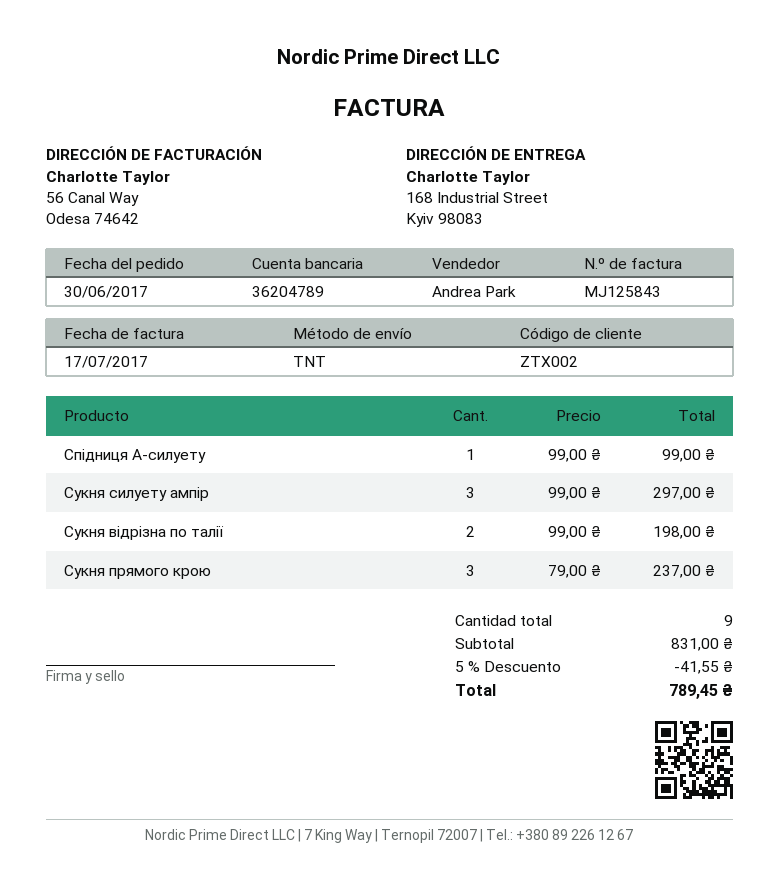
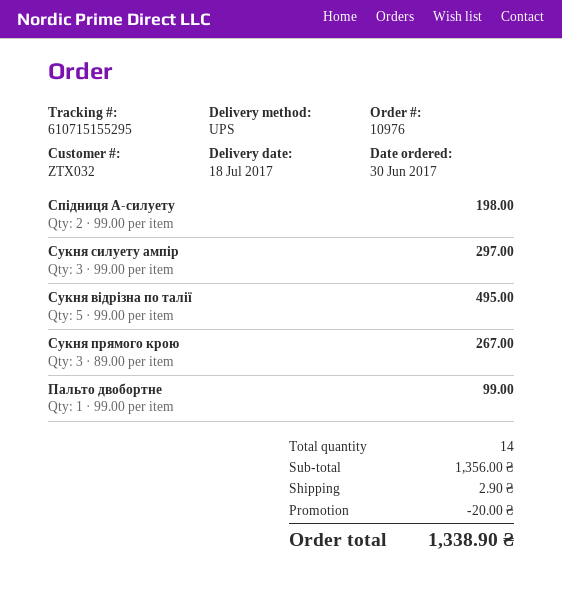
customer number: ZTX002 -> ZTX032
shipping method: TNT -> UPS
Спідниця А-силуету: 1 x 99.00 = 99.00 -> 2 x 99.00 = 198.00
Сукня відрізна по талії: 2 x 99.00 = 198.00 -> 5 x 99.00 = 495.00
Сукня прямого крою: 3 x 79.00 = 237.00 -> 3 x 89.00 = 267.00
Пальто двобортне: none -> 1 x 99.00 = 99.00
total quantity: 9 -> 14
subtotal: 831.00 -> 1356.00
discount: 41.55 -> 20.00
shipping: none -> 2.90
total: 789.45 -> 1338.90

